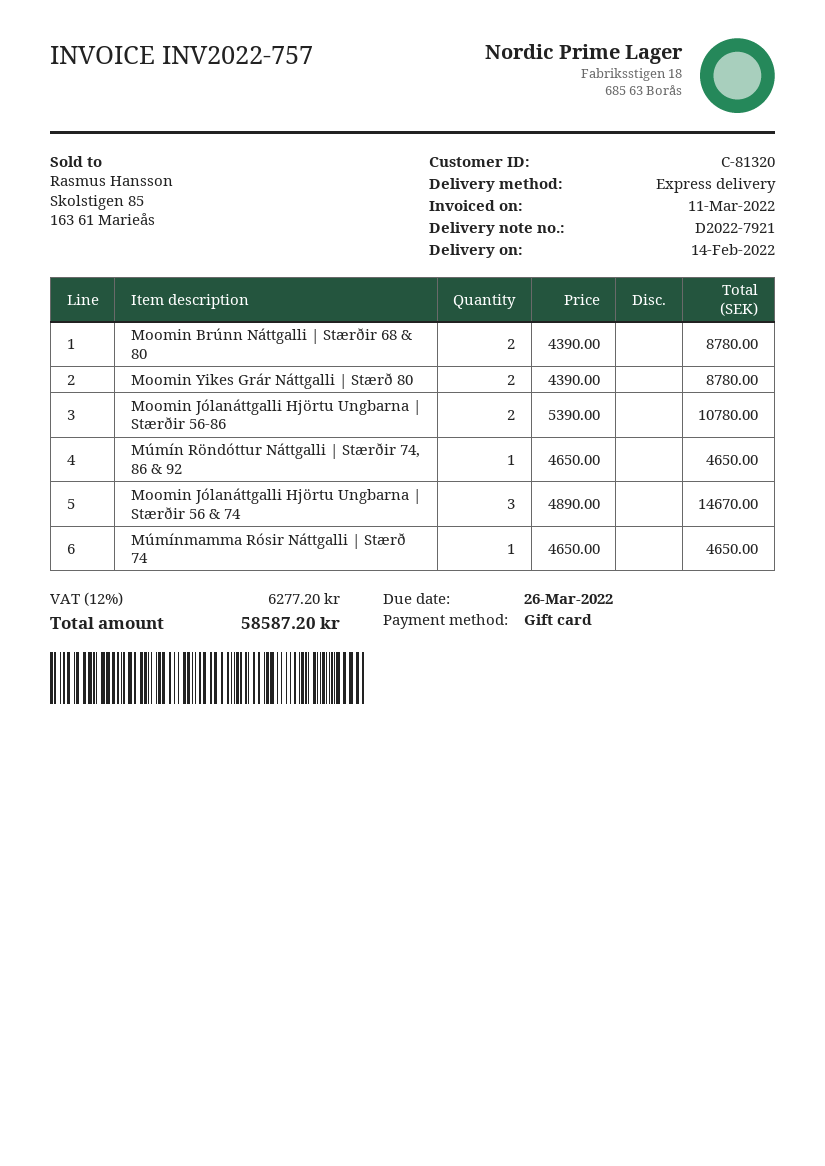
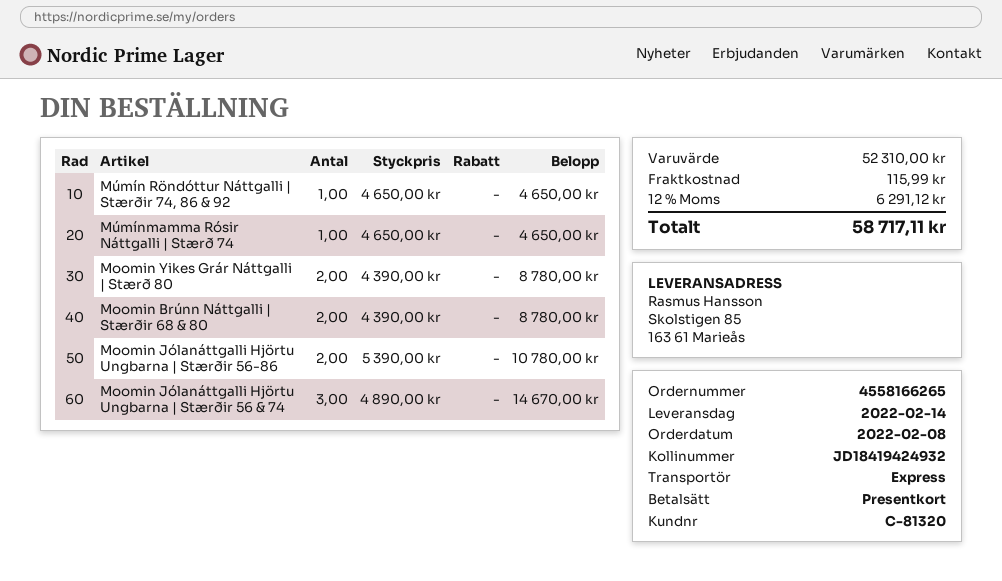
shipping: none -> 115.99
tax: 12% = 6277.20 -> 12% = 6291.12
total: 58587.20 -> 58717.11

